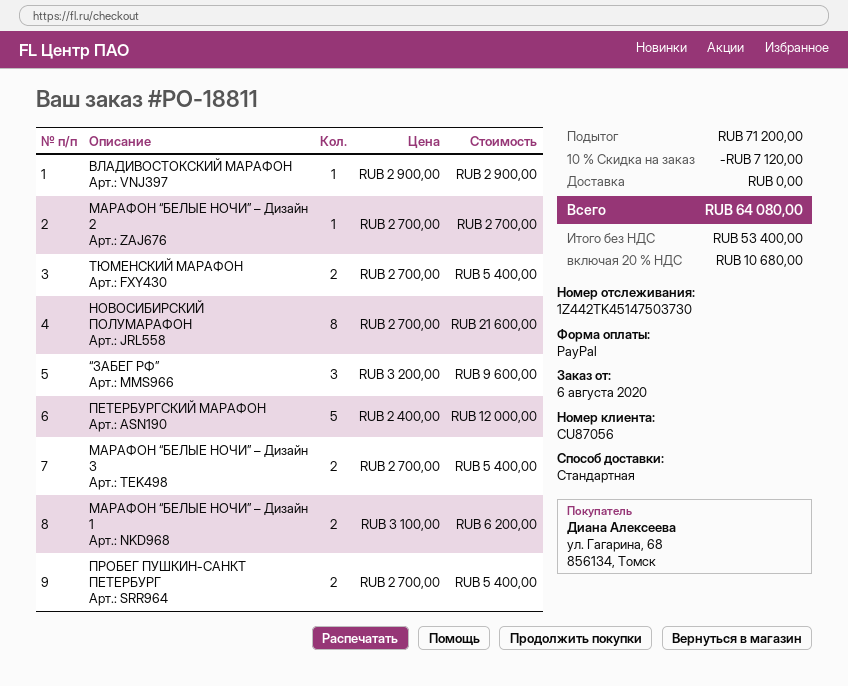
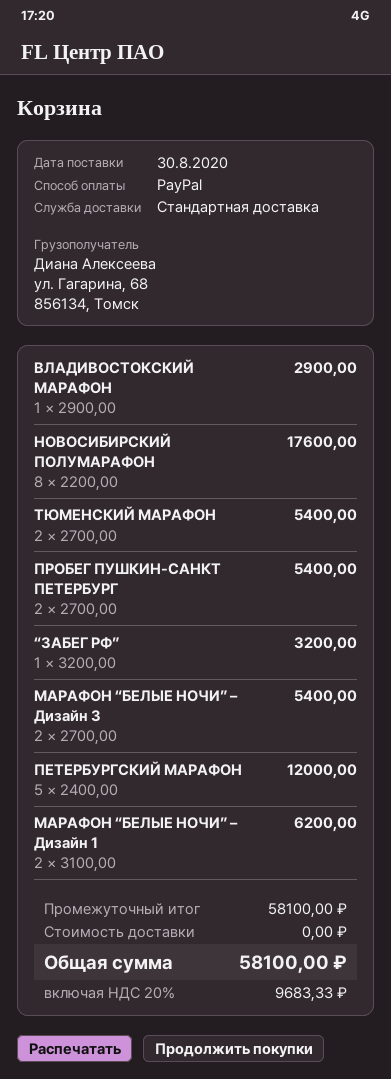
МАРАФОН “БЕЛЫЕ НОЧИ” – Дизайн 2: 1 x 2700.00 = 2700.00 -> none
НОВОСИБИРСКИЙ ПОЛУМАРАФОН: 8 x 2700.00 = 21600.00 -> 8 x 2200.00 = 17600.00
“ЗАБЕГ РФ”: 3 x 3200.00 = 9600.00 -> 1 x 3200.00 = 3200.00
subtotal: 71200.00 -> 58100.00
discount: 10% = 7120.00 -> none
tax: 20% = 10680.00 -> 20% = 9683.33
total: 64080.00 -> 58100.00

